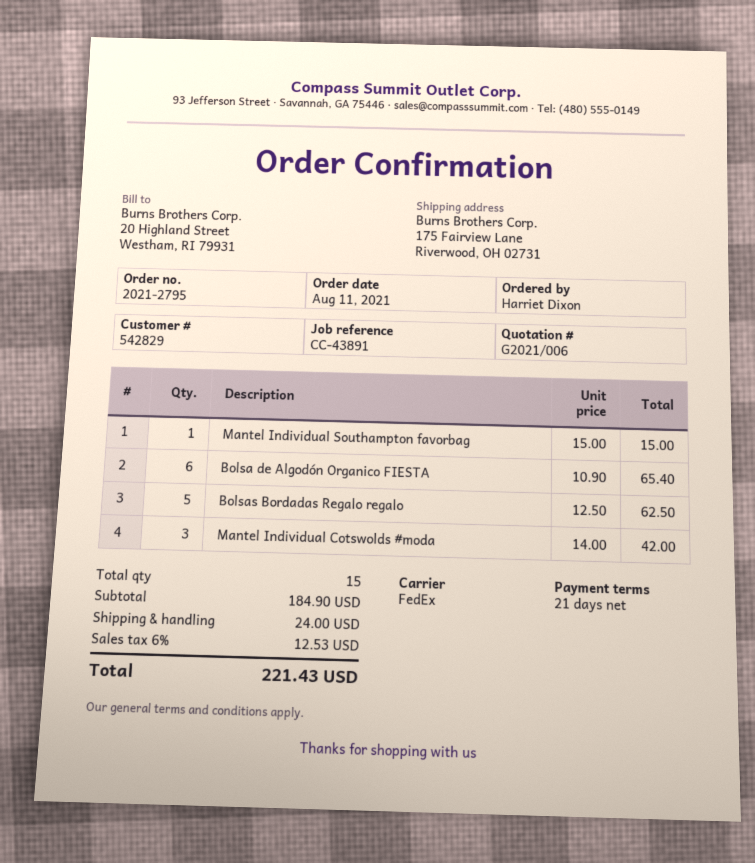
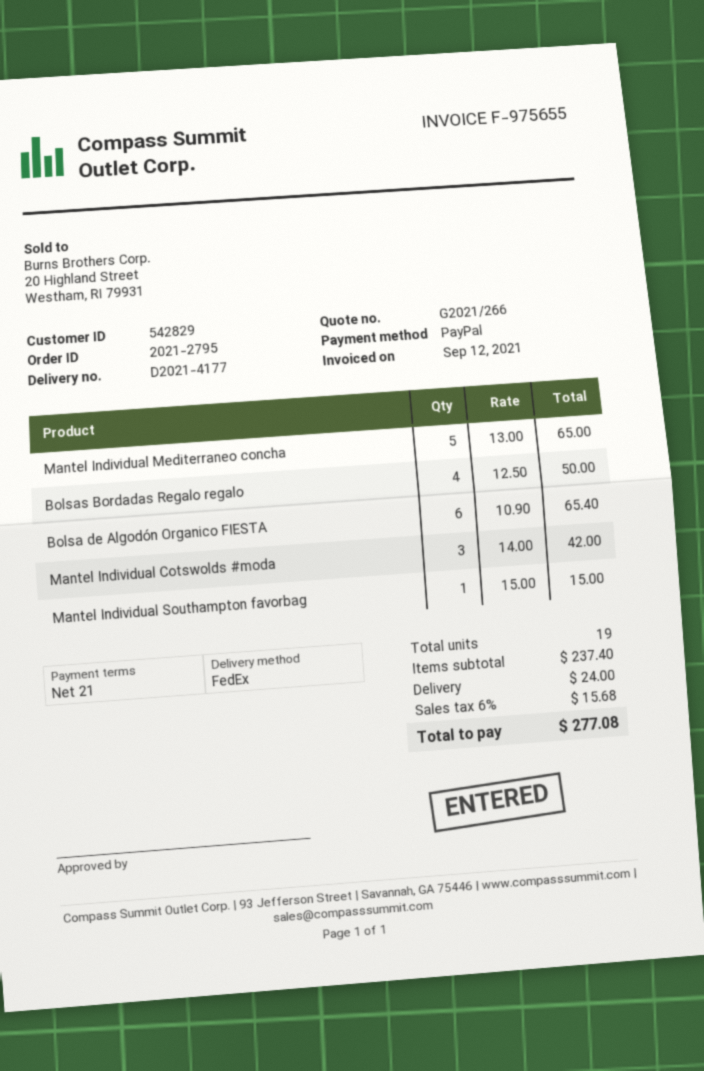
quote number: G2021/006 -> G2021/266
Bolsas Bordadas Regalo regalo: 5 x 12.50 = 62.50 -> 4 x 12.50 = 50.00
Mantel Individual Mediterraneo concha: none -> 5 x 13.00 = 65.00
total quantity: 15 -> 19
subtotal: 184.90 -> 237.40
tax: 6% = 12.53 -> 6% = 15.68
total: 221.43 -> 277.08

